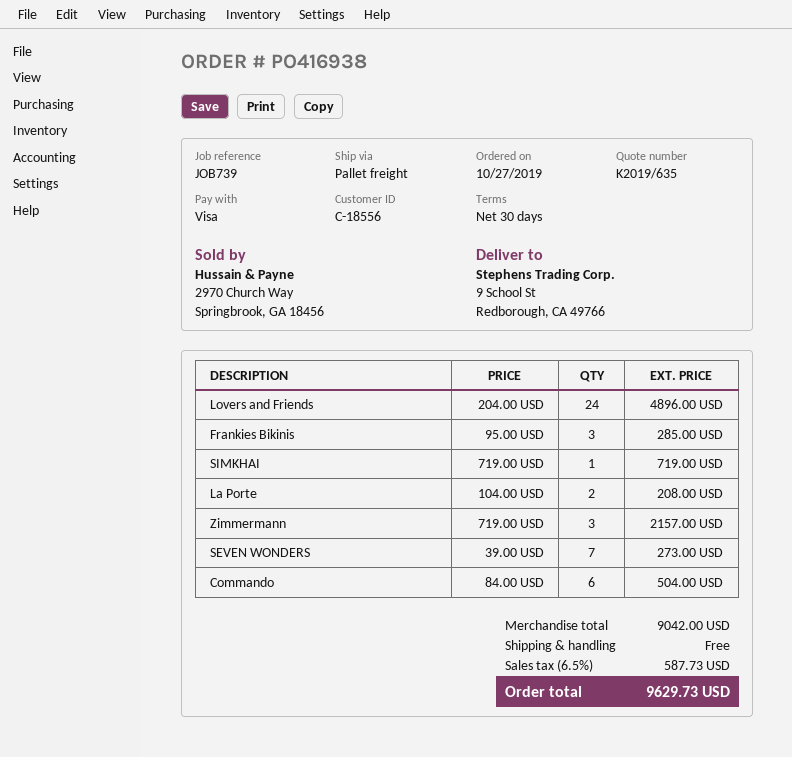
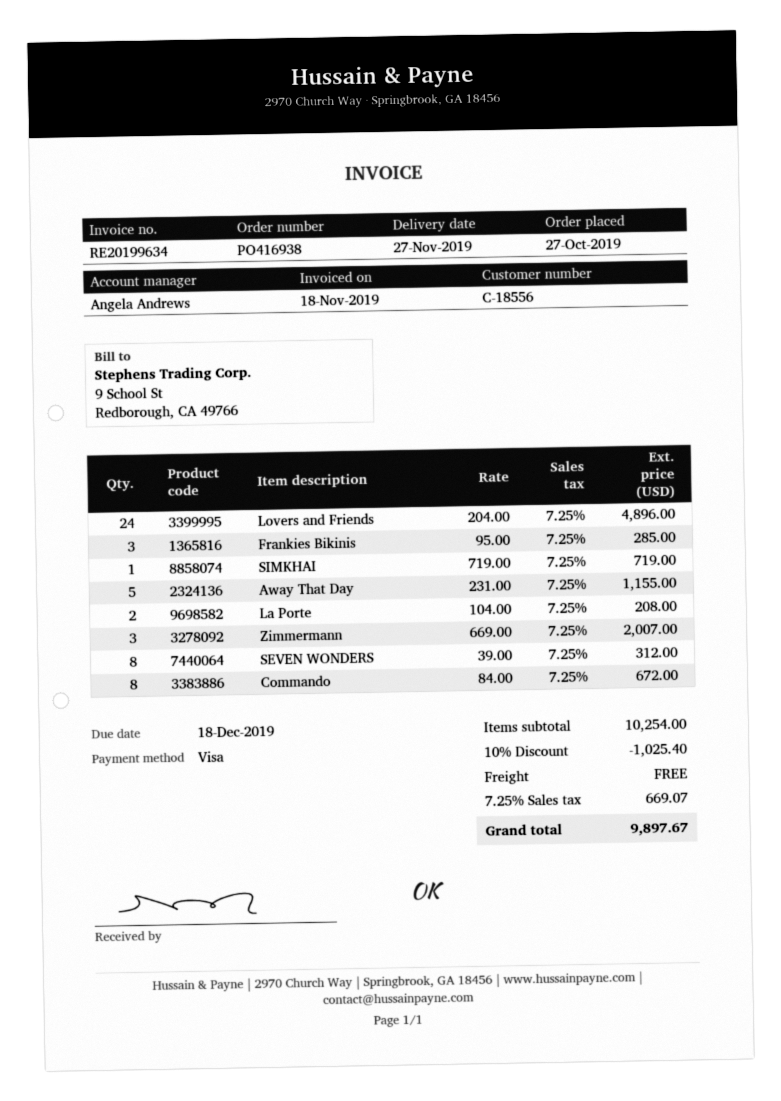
Zimmermann: 3 x 719.00 = 2157.00 -> 3 x 669.00 = 2007.00
SEVEN WONDERS: 7 x 39.00 = 273.00 -> 8 x 39.00 = 312.00
Commando: 6 x 84.00 = 504.00 -> 8 x 84.00 = 672.00
Away That Day: none -> 5 x 231.00 = 1155.00
subtotal: 9042.00 -> 10254.00
discount: none -> 10% = 1025.40
tax: 6.5% = 587.73 -> 7.25% = 669.07
total: 9629.73 -> 9897.67

